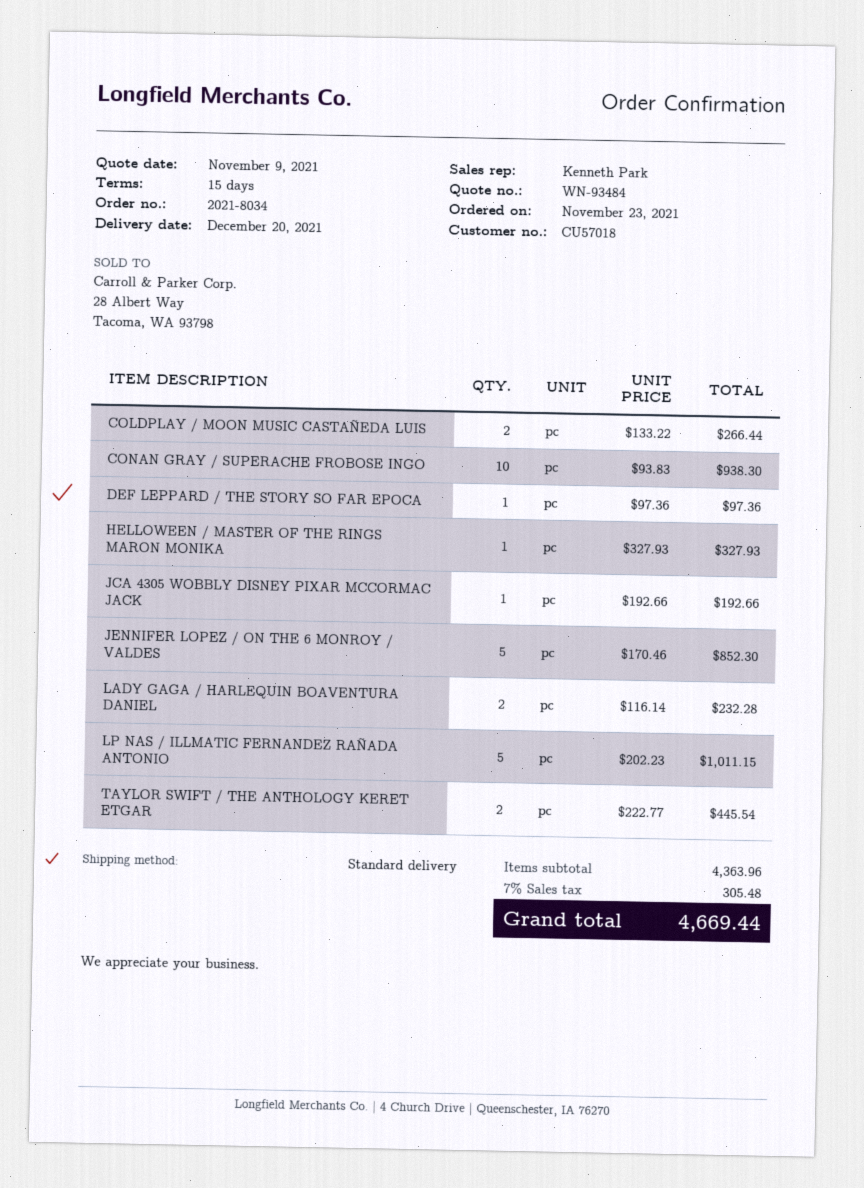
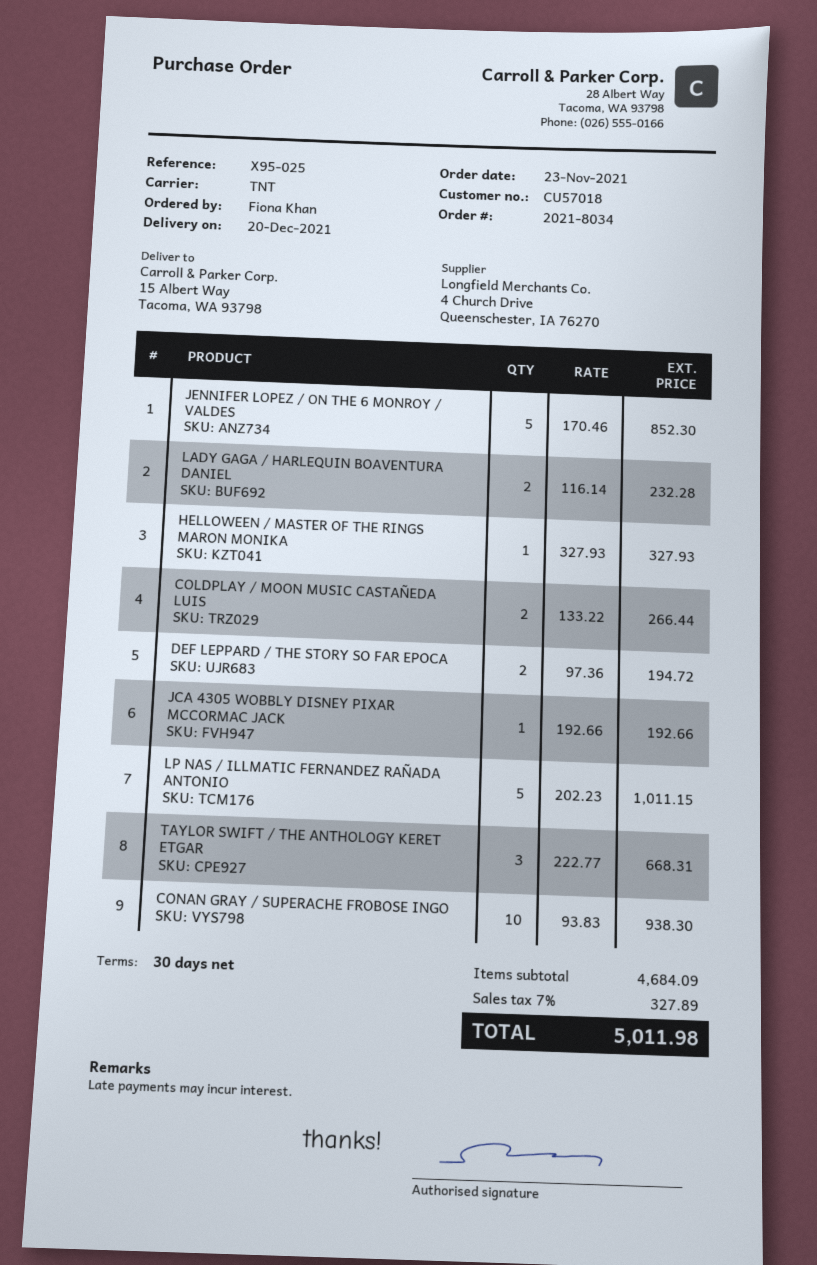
payment terms: 15 days -> 30 days
shipping method: standard -> TNT
DEF LEPPARD / THE STORY SO FAR EPOCA: 1 x 97.36 = 97.36 -> 2 x 97.36 = 194.72
TAYLOR SWIFT / THE ANTHOLOGY KERET ETGAR: 2 x 222.77 = 445.54 -> 3 x 222.77 = 668.31
subtotal: 4363.96 -> 4684.09
tax: 7% = 305.48 -> 7% = 327.89
total: 4669.44 -> 5011.98

